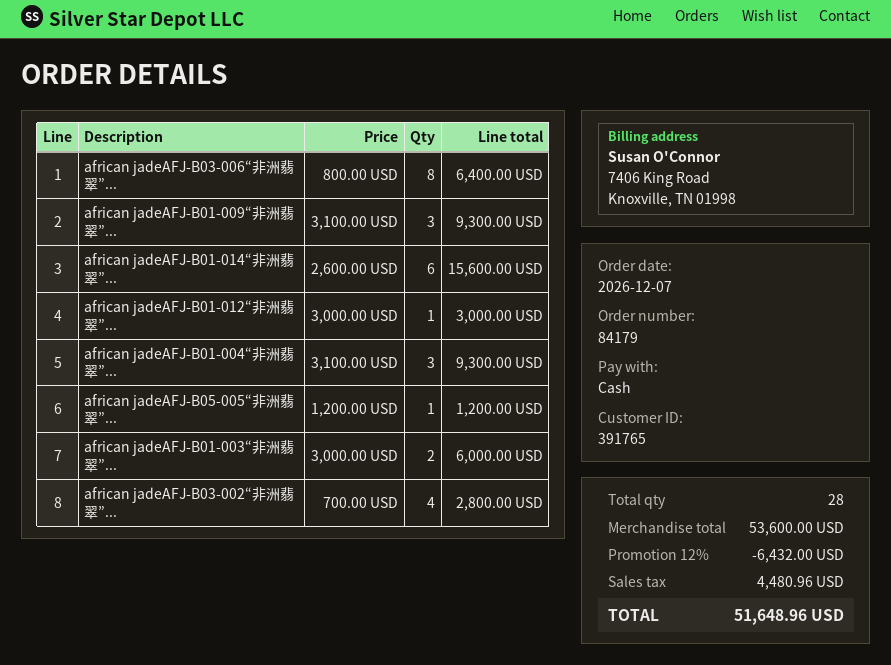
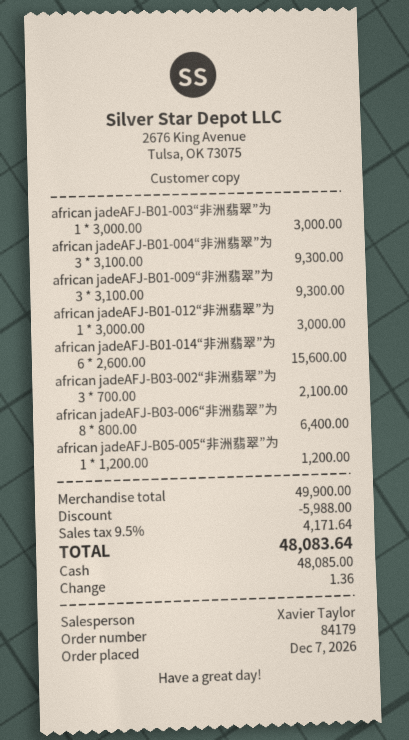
african jadeAFJ-B01-003“非洲翡翠”...: 2 x 3000.00 = 6000.00 -> 1 x 3000.00 = 3000.00
african jadeAFJ-B03-002“非洲翡翠”...: 4 x 700.00 = 2800.00 -> 3 x 700.00 = 2100.00
subtotal: 53600.00 -> 49900.00
discount: 6432.00 -> 5988.00
tax: 4480.96 -> 4171.64
total: 51648.96 -> 48083.64

